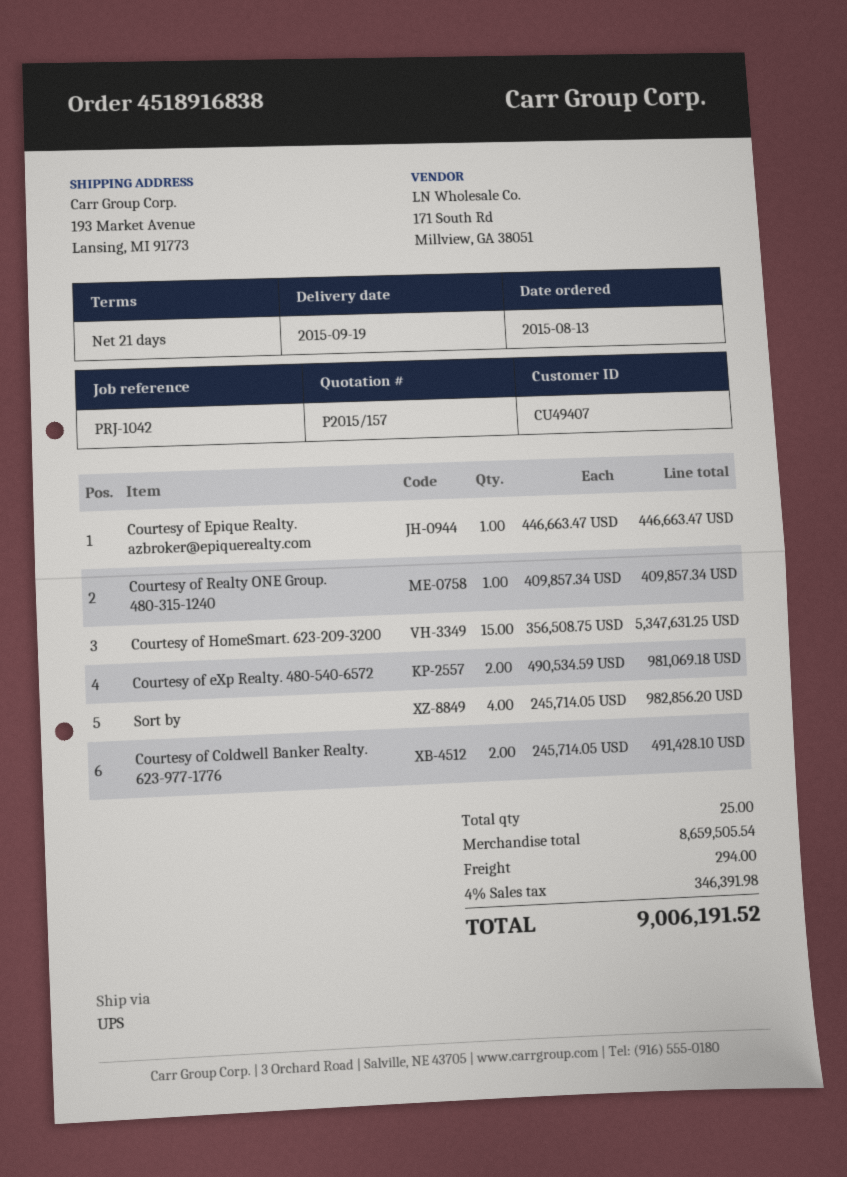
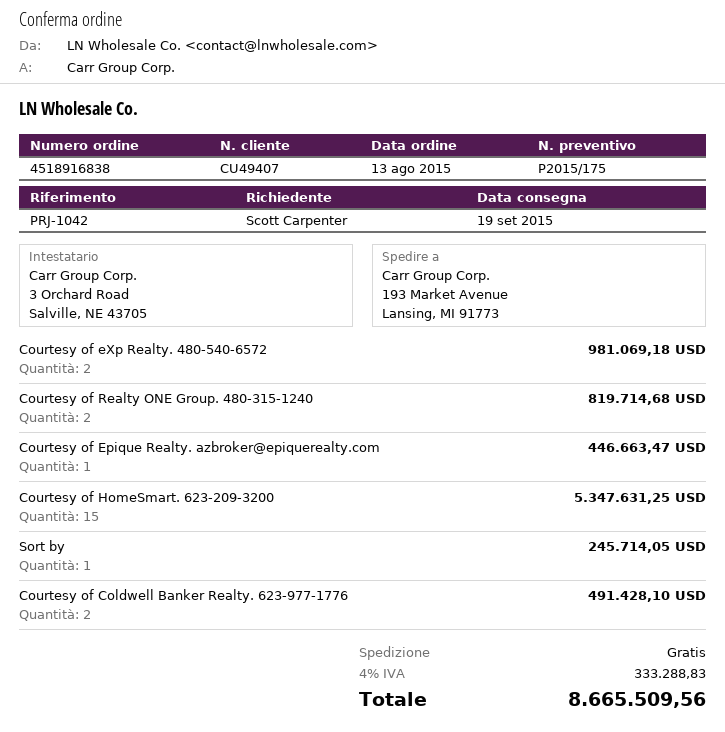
quote number: P2015/157 -> P2015/175
Courtesy of Realty ONE Group. 480-315-1240: 1 for 409857.34 -> 2 for 819714.68
Sort by: 4 for 982856.20 -> 1 for 245714.05
shipping: 294.00 -> 0.00
tax: 4% = 346391.98 -> 4% = 333288.83
total: 9006191.52 -> 8665509.56

